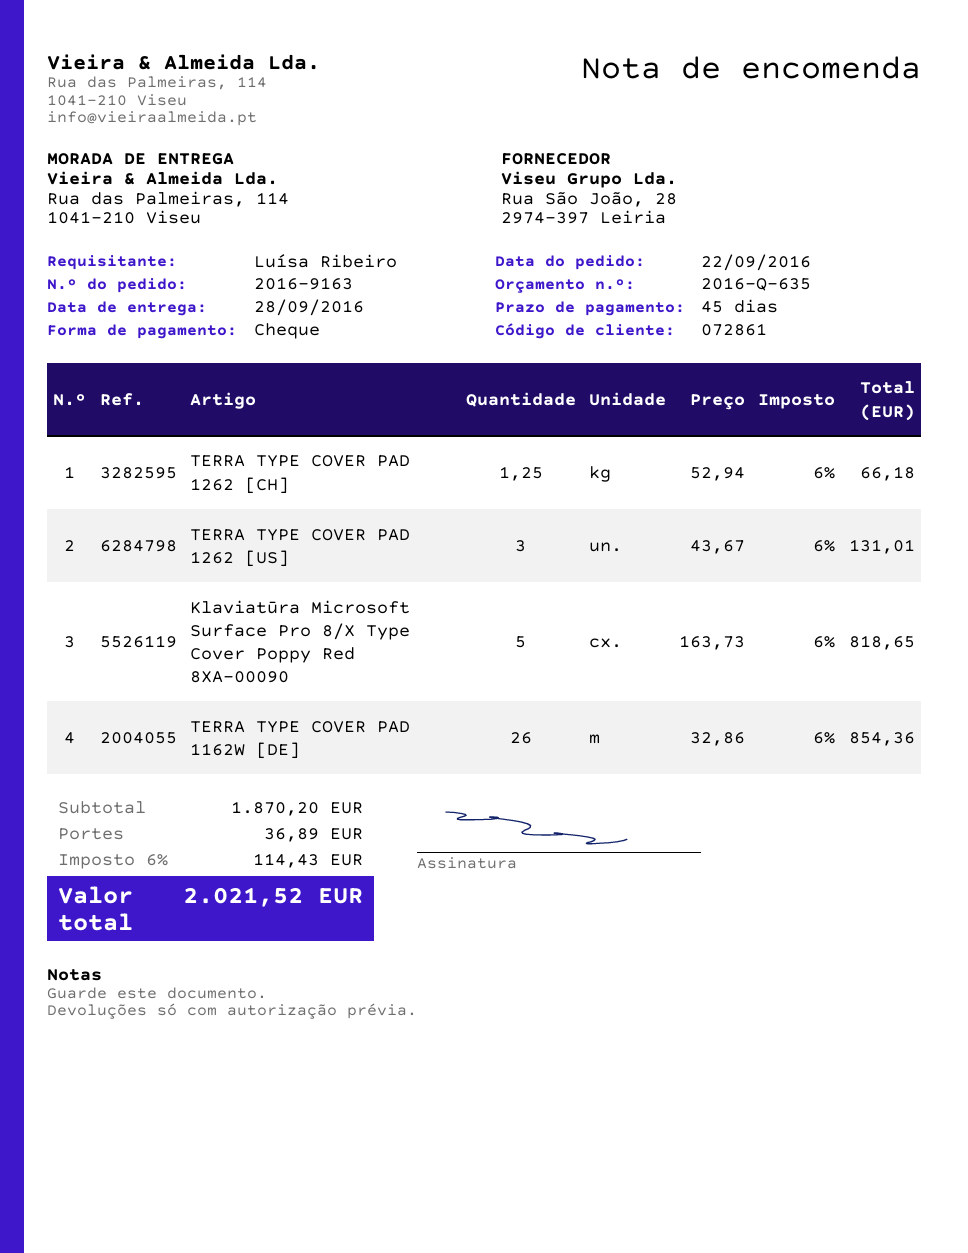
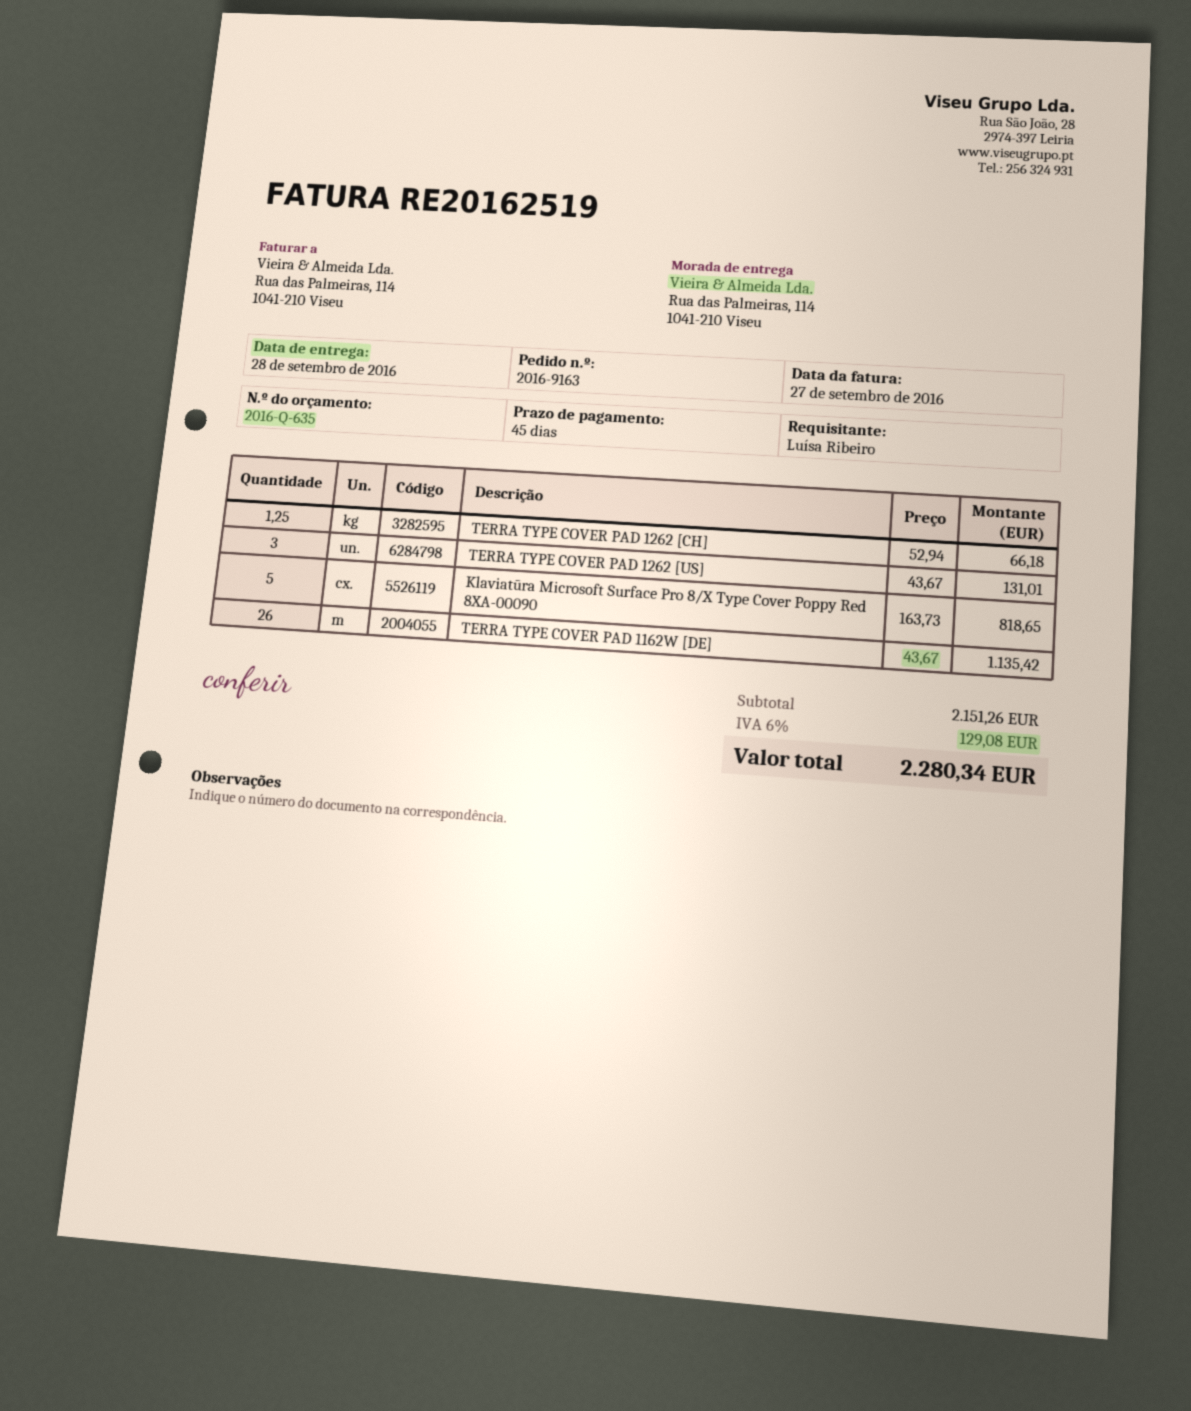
TERRA TYPE COVER PAD 1162W [DE]: 26 x 32.86 = 854.36 -> 26 x 43.67 = 1135.42
subtotal: 1870.20 -> 2151.26
shipping: 36.89 -> none
tax: 6% = 114.43 -> 6% = 129.08
total: 2021.52 -> 2280.34

